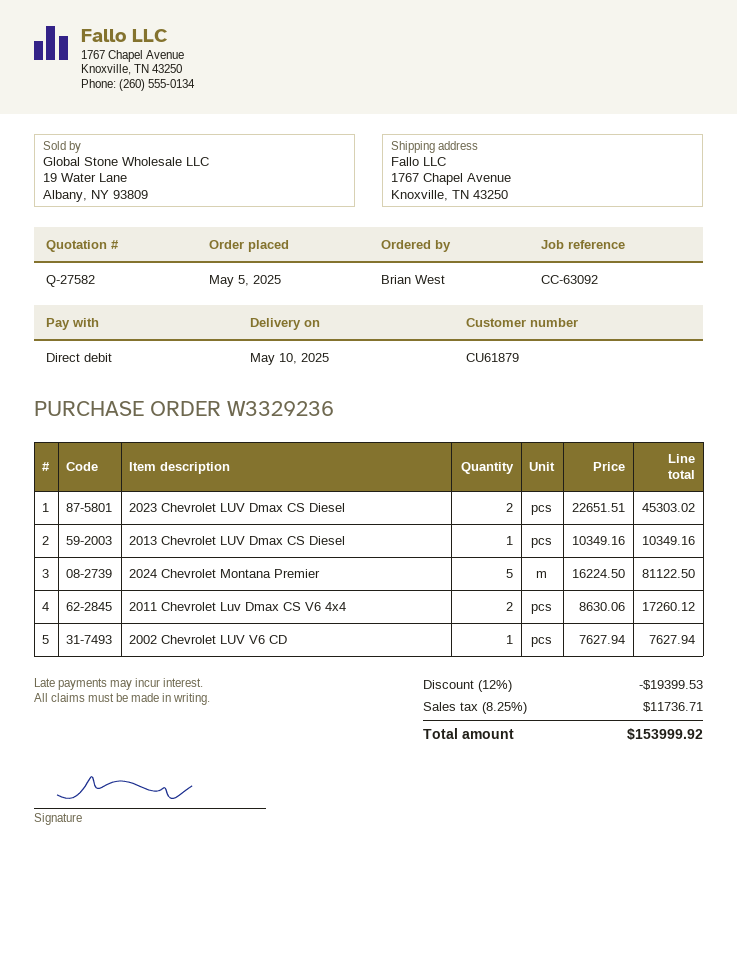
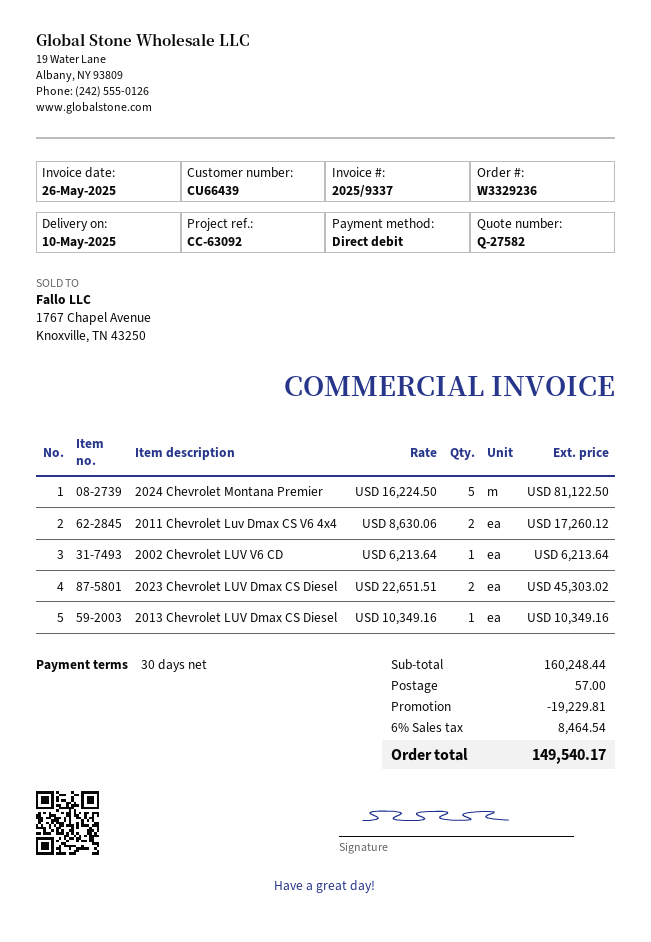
customer number: CU61879 -> CU66439
2002 Chevrolet LUV V6 CD: 1 x 7627.94 = 7627.94 -> 1 x 6213.64 = 6213.64
discount: 19399.53 -> 19229.81
shipping: none -> 57.00
tax: 8.25% = 11736.71 -> 6% = 8464.54
total: 153999.92 -> 149540.17

